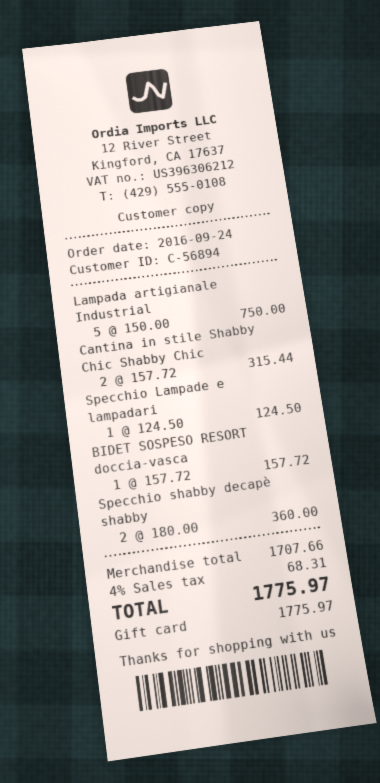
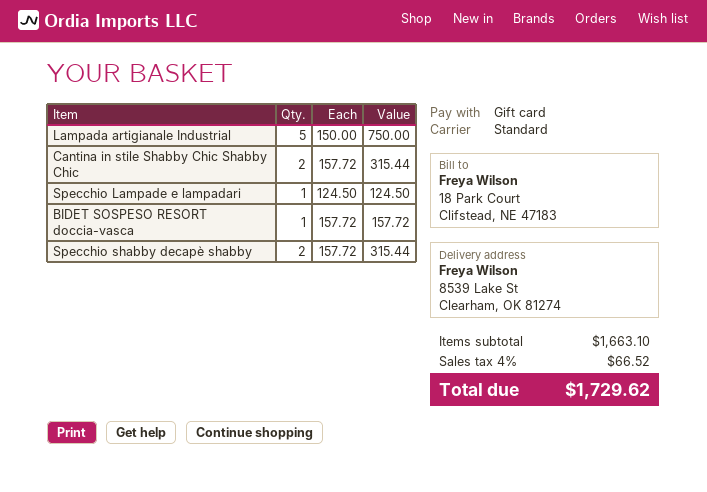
Specchio shabby decapè shabby: 2 x 180.00 = 360.00 -> 2 x 157.72 = 315.44
subtotal: 1707.66 -> 1663.10
tax: 4% = 68.31 -> 4% = 66.52
total: 1775.97 -> 1729.62

